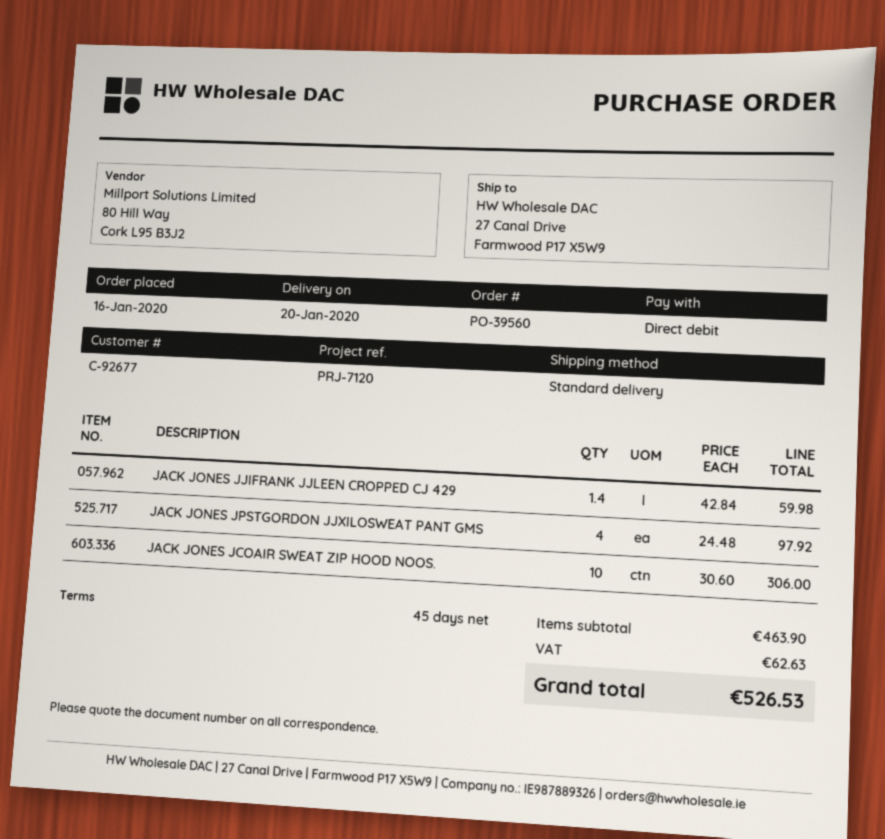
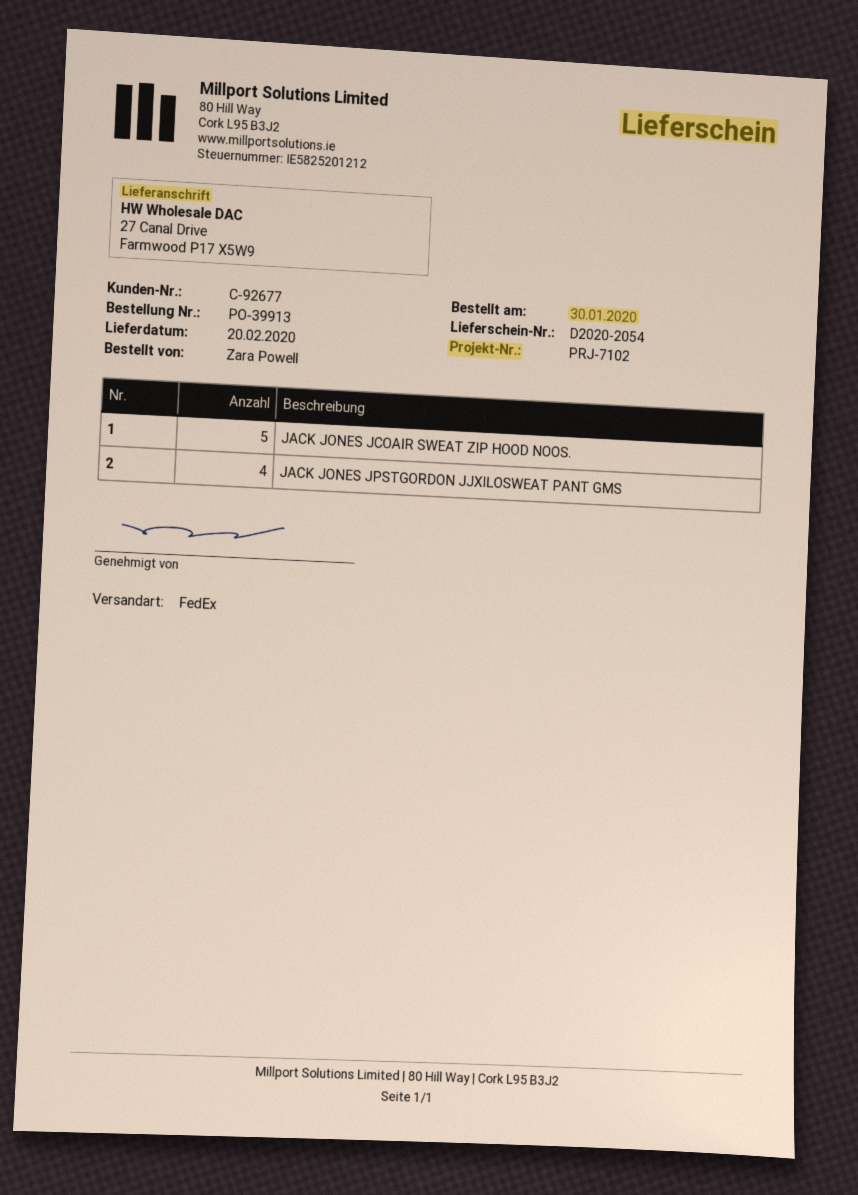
order number: PO-39560 -> PO-39913
order date: 2020-01-16 -> 2020-01-30
delivery date: 2020-01-20 -> 2020-02-20
reference: PRJ-7120 -> PRJ-7102
shipping method: standard -> FedEx
JACK JONES JJIFRANK JJLEEN CROPPED CJ 429: 1.4 -> none
JACK JONES JCOAIR SWEAT ZIP HOOD NOOS.: 10 -> 5

